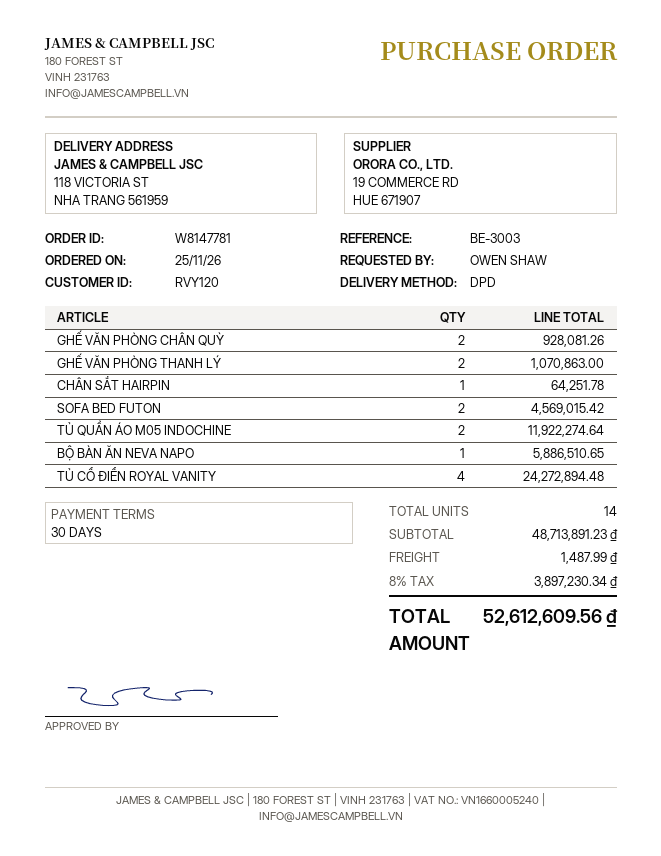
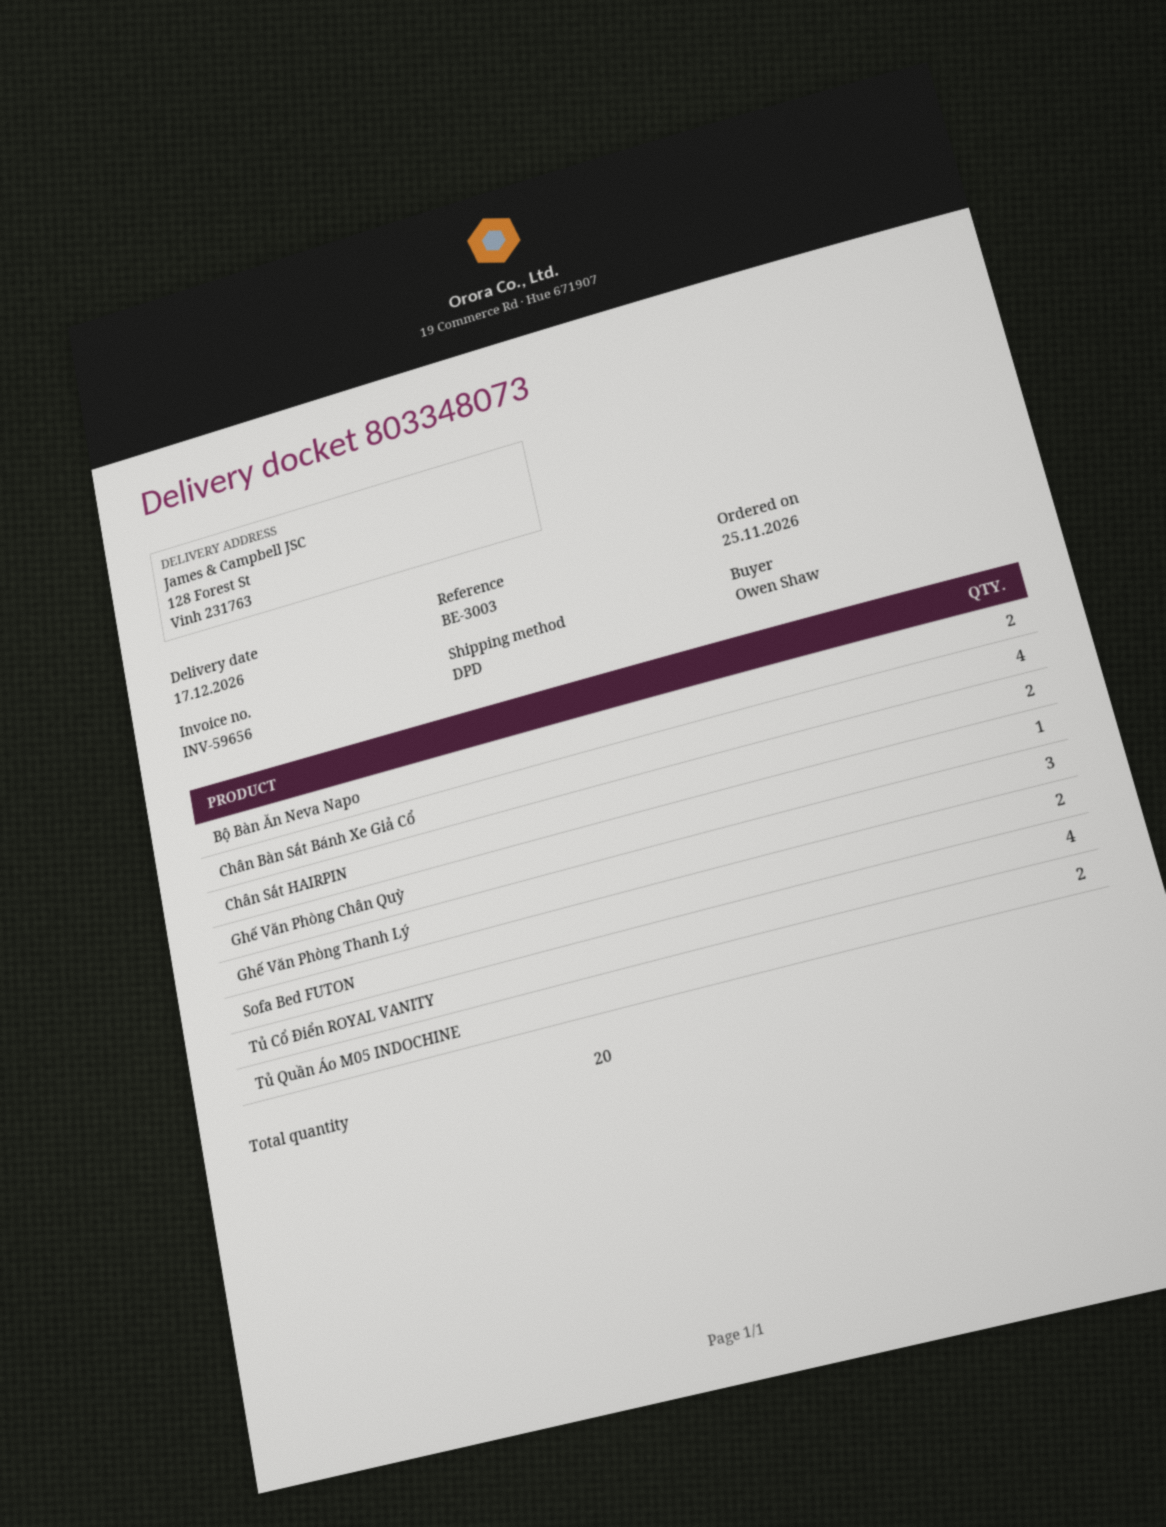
ship to: 118 VICTORIA ST, NHA TRANG 561959 -> 128 Forest St, Vinh 231763
GHẾ VĂN PHÒNG CHÂN QUỲ: 2 -> 1
GHẾ VĂN PHÒNG THANH LÝ: 2 -> 3
CHÂN SẮT HAIRPIN: 1 -> 2
BỘ BÀN ĂN NEVA NAPO: 1 -> 2
Chân Bàn Sắt Bánh Xe Giả Cổ: none -> 4
total quantity: 14 -> 20

